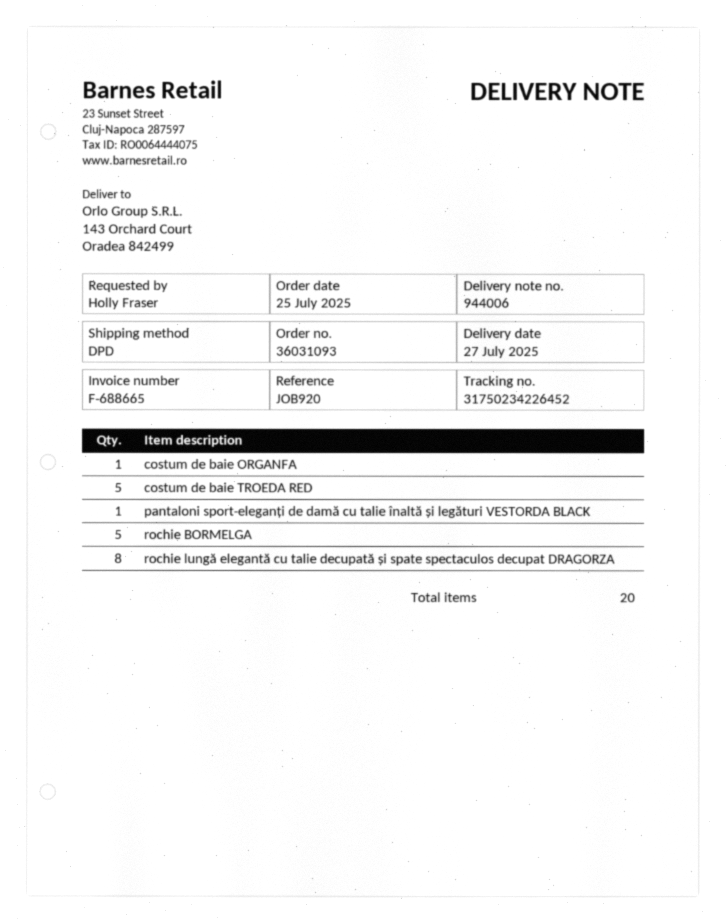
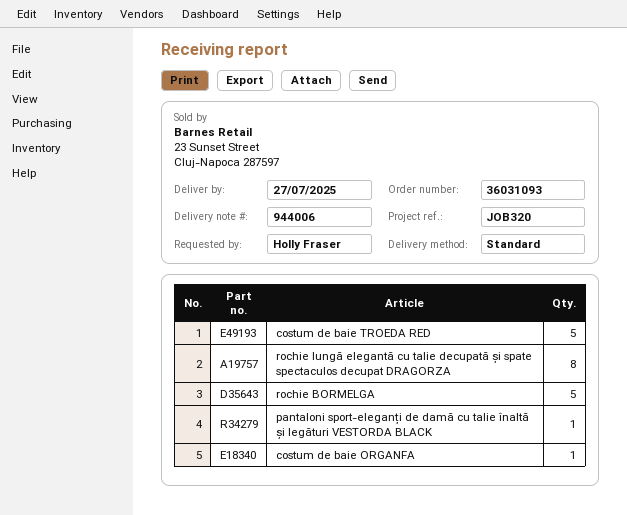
reference: JOB920 -> JOB320
shipping method: DPD -> standard

